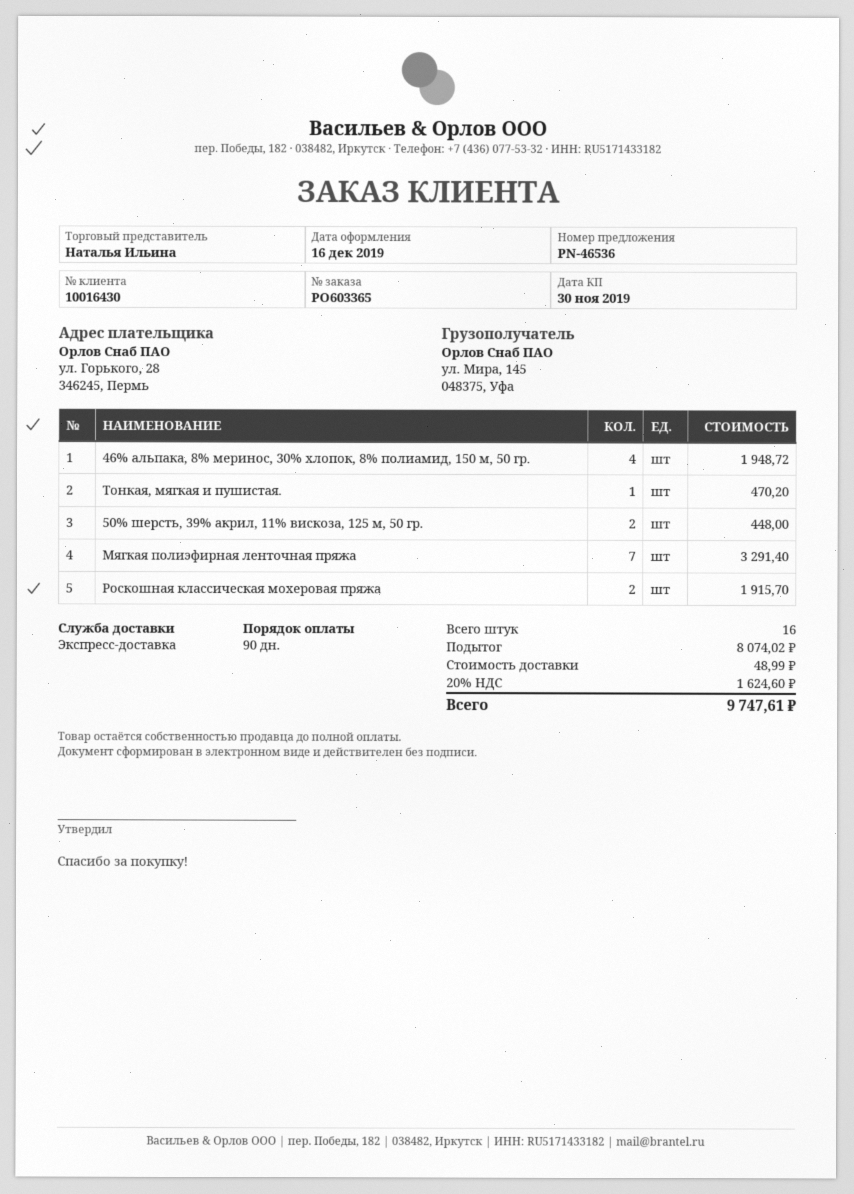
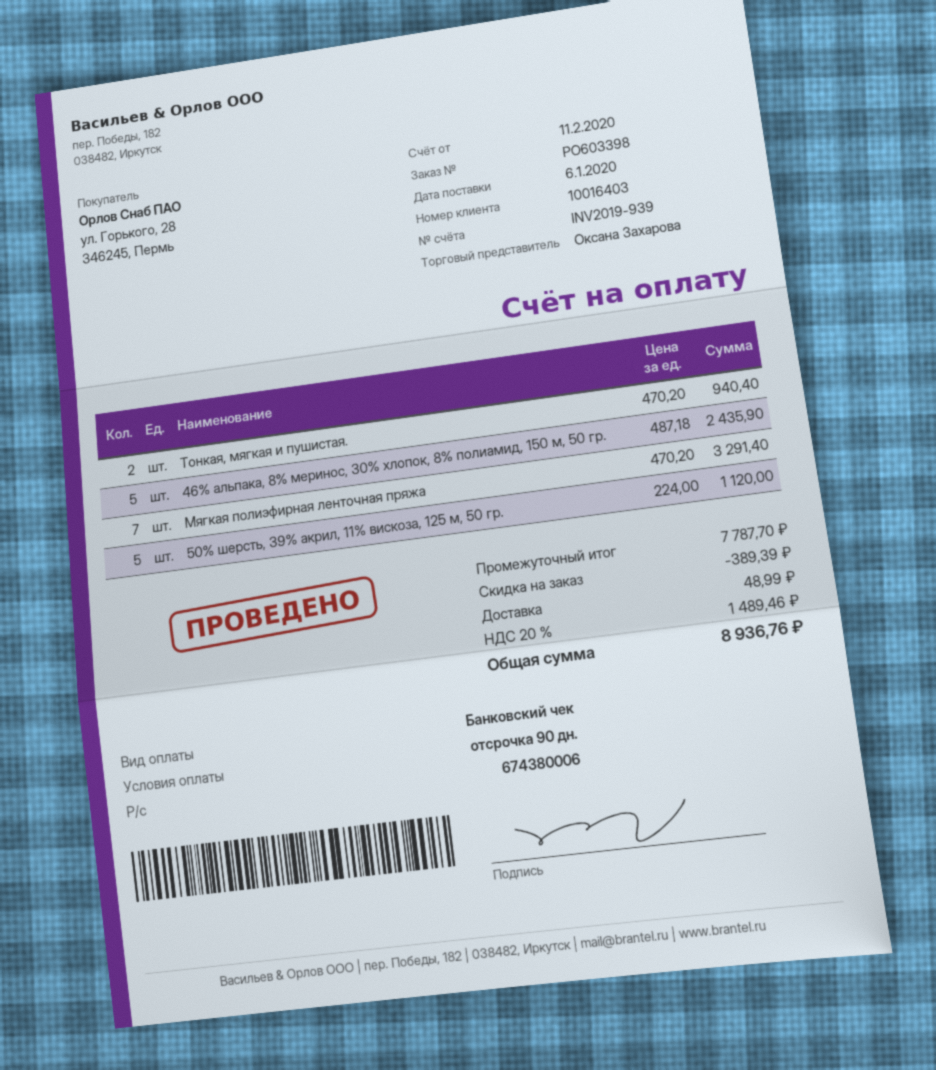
order number: PO603365 -> PO603398
customer number: 10016430 -> 10016403
sales rep: Наталья Ильина -> Оксана Захарова
46% альпака, 8% меринос, 30% хлопок, 8% полиамид, 150 м, 50 гр.: 4 for 1948.72 -> 5 for 2435.90
Тонкая, мягкая и пушистая.: 1 for 470.20 -> 2 for 940.40
50% шерсть, 39% акрил, 11% вискоза, 125 м, 50 гр.: 2 for 448.00 -> 5 for 1120.00
Роскошная классическая мохеровая пряжа: 2 for 1915.70 -> none
subtotal: 8074.02 -> 7787.70
discount: none -> 389.39
tax: 20% = 1624.60 -> 20% = 1489.46
total: 9747.61 -> 8936.76

